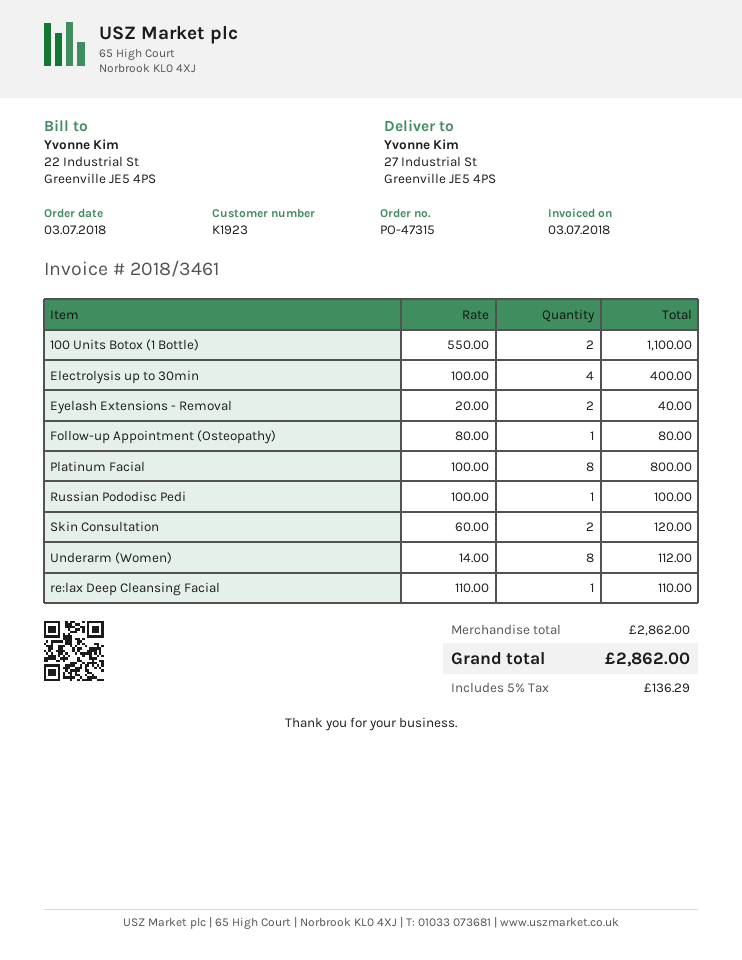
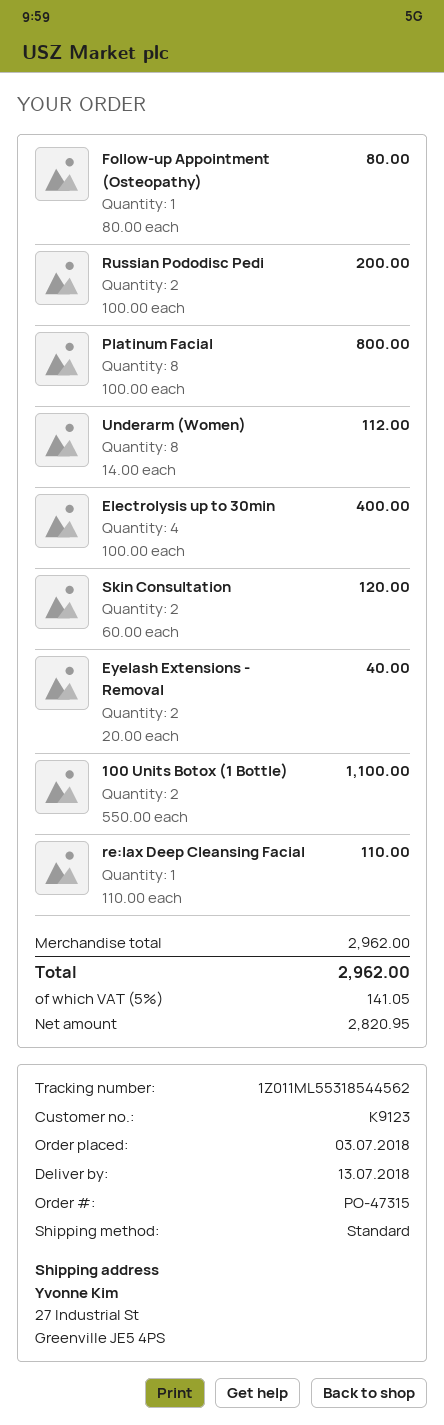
customer number: K1923 -> K9123
Russian Pododisc Pedi: 1 x 100.00 = 100.00 -> 2 x 100.00 = 200.00
subtotal: 2862.00 -> 2962.00
tax: 5% = 136.29 -> 5% = 141.05
total: 2862.00 -> 2962.00

